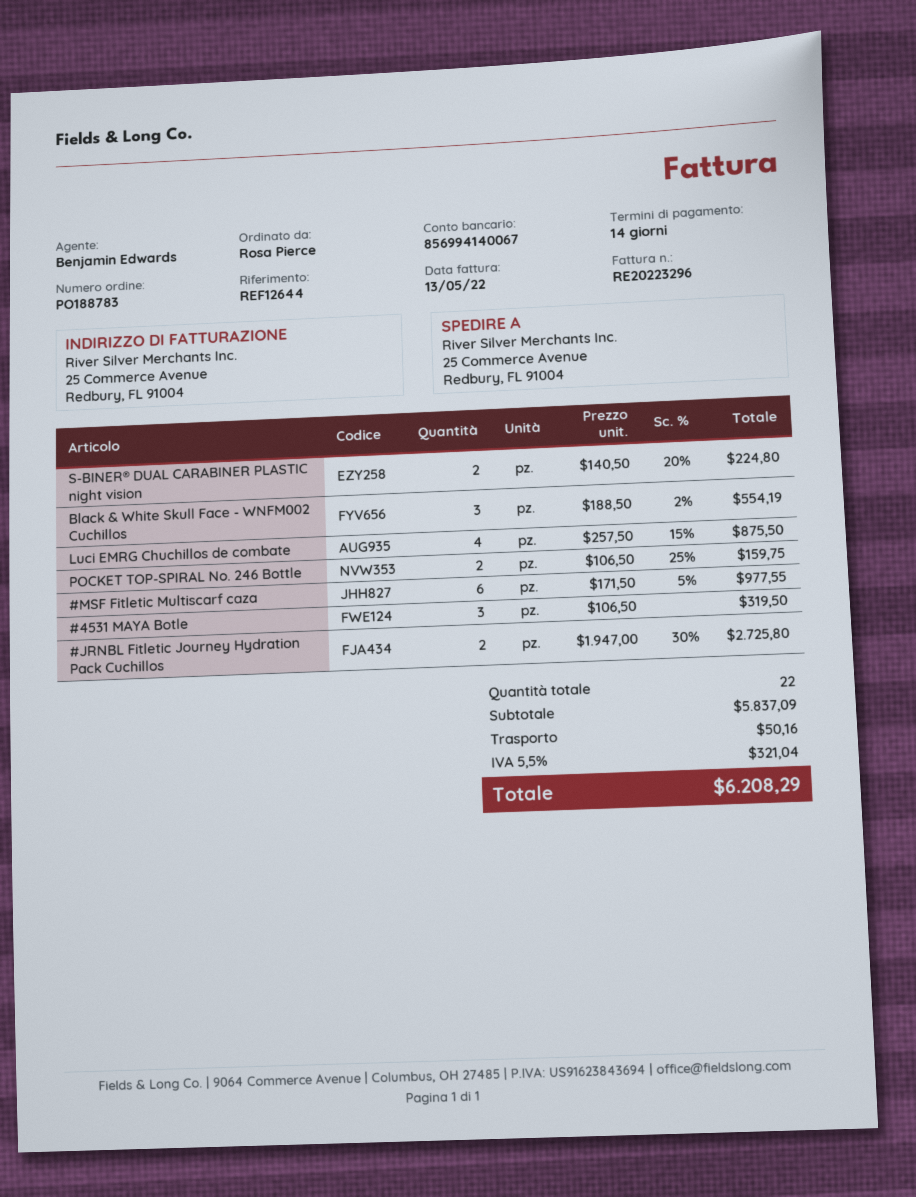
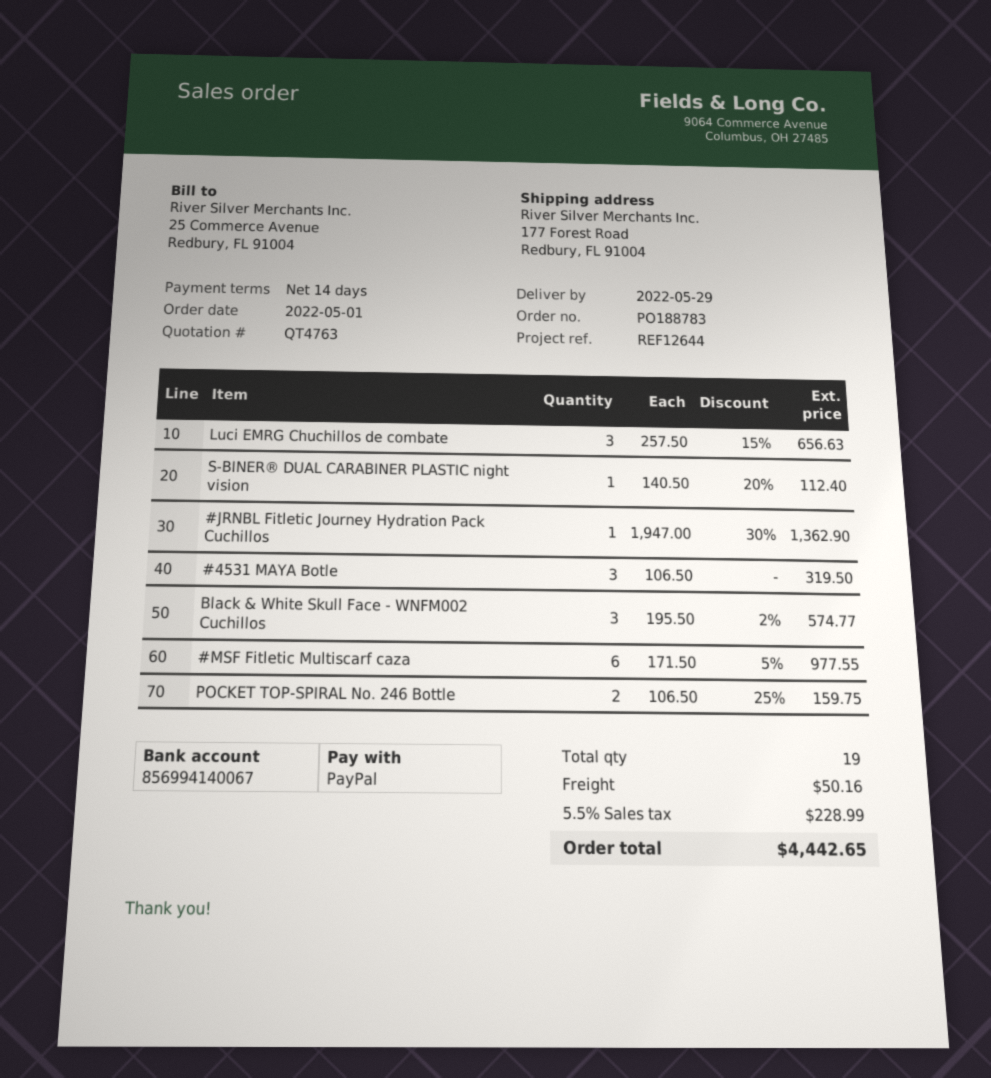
ship to: 25 Commerce Avenue, Redbury, FL 91004 -> 177 Forest Road, Redbury, FL 91004
S-BINER® DUAL CARABINER PLASTIC night vision: 2 x 140.50 - 20% = 224.80 -> 1 x 140.50 - 20% = 112.40
Black & White Skull Face - WNFM002 Cuchillos: 3 x 188.50 - 2% = 554.19 -> 3 x 195.50 - 2% = 574.77
Luci EMRG Chuchillos de combate: 4 x 257.50 - 15% = 875.50 -> 3 x 257.50 - 15% = 656.63
#JRNBL Fitletic Journey Hydration Pack Cuchillos: 2 x 1947.00 - 30% = 2725.80 -> 1 x 1947.00 - 30% = 1362.90
total quantity: 22 -> 19
tax: 5.5% = 321.04 -> 5.5% = 228.99
total: 6208.29 -> 4442.65

